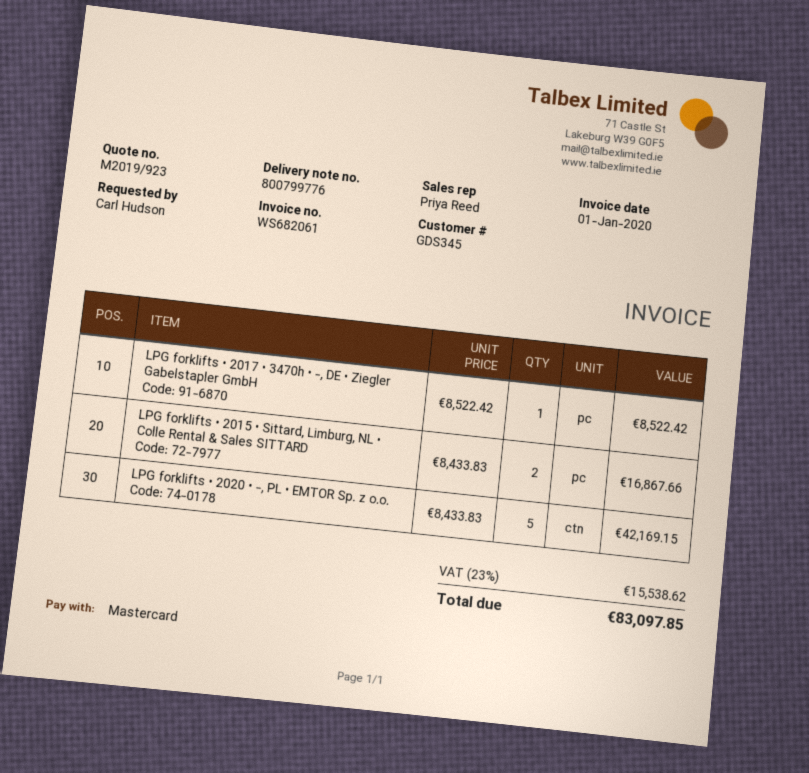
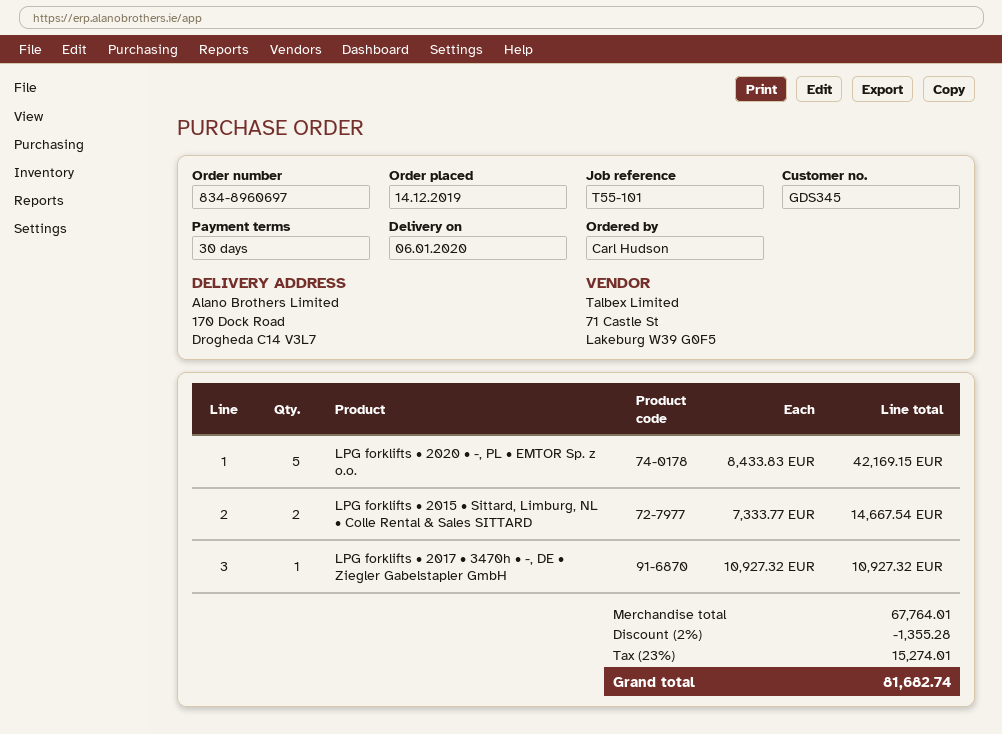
LPG forklifts • 2017 • 3470h • -, DE • Ziegler Gabelstapler GmbH: 1 x 8522.42 = 8522.42 -> 1 x 10927.32 = 10927.32
LPG forklifts • 2015 • Sittard, Limburg, NL • Colle Rental & Sales SITTARD: 2 x 8433.83 = 16867.66 -> 2 x 7333.77 = 14667.54
discount: none -> 2% = 1355.28
tax: 23% = 15538.62 -> 23% = 15274.01
total: 83097.85 -> 81682.74

